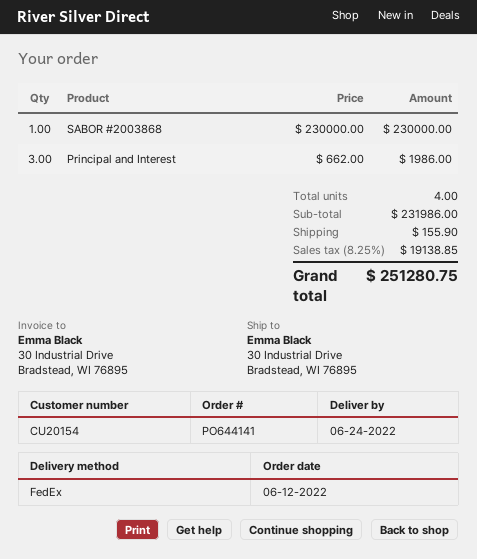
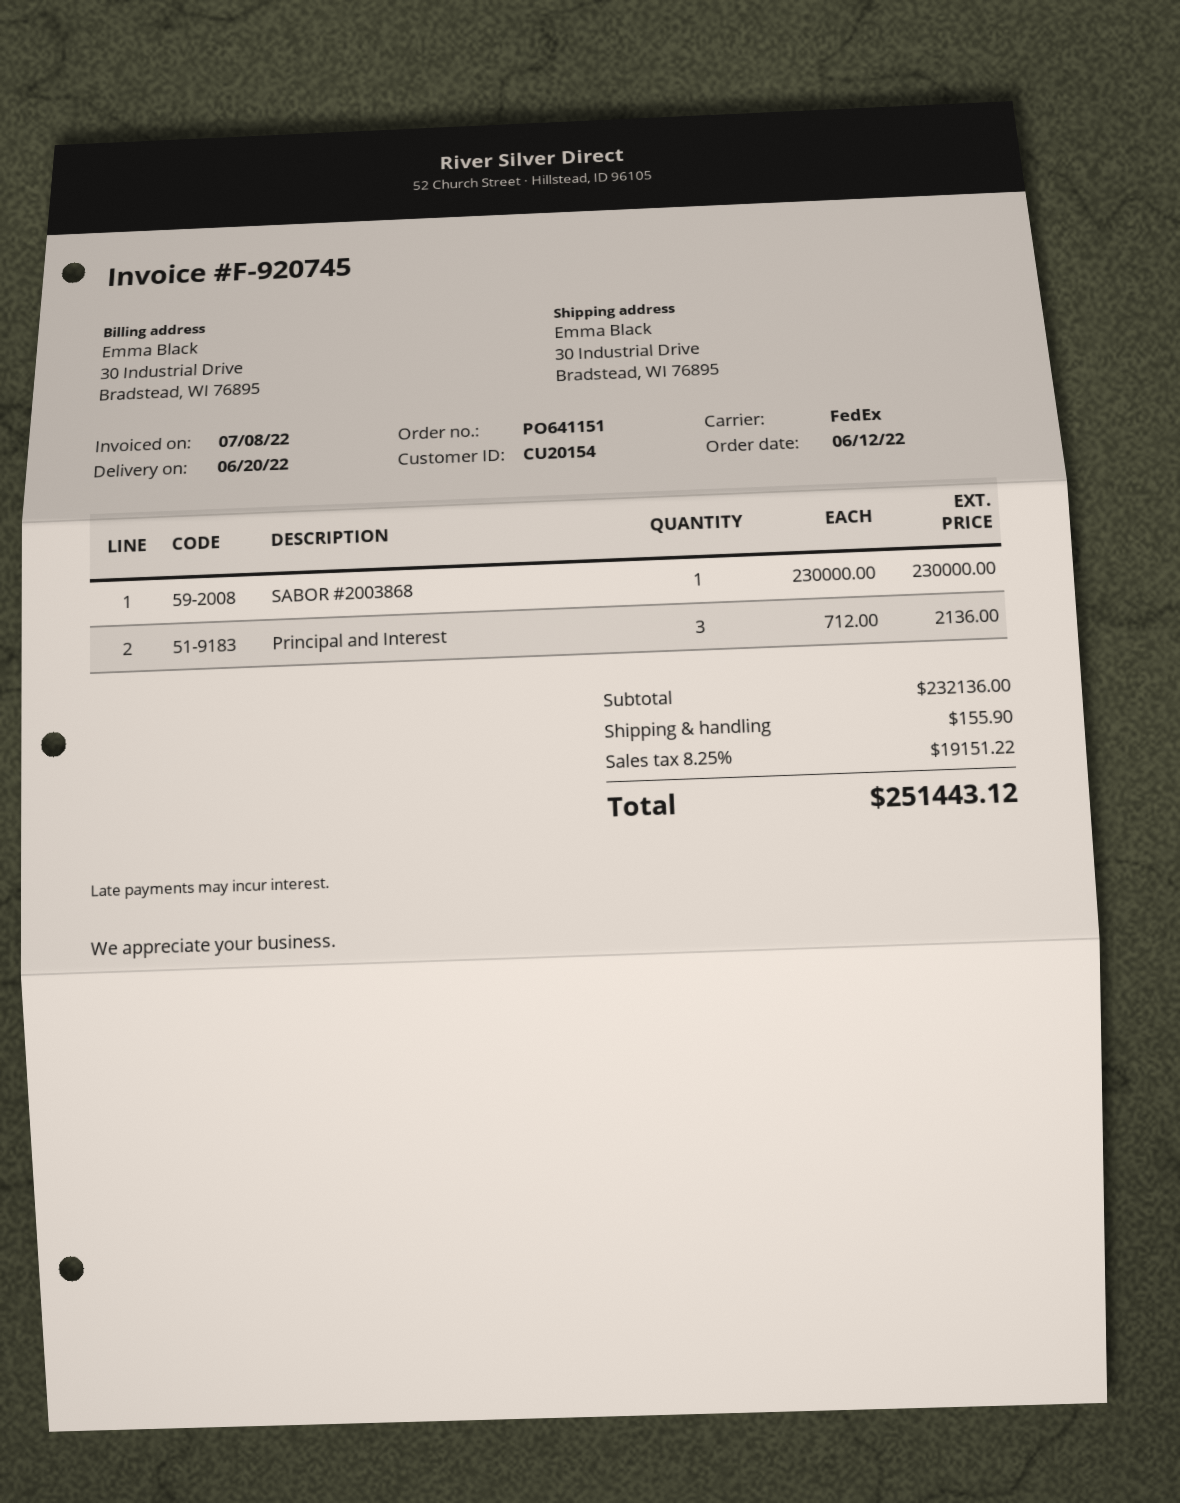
order number: PO644141 -> PO641151
delivery date: 2022-06-24 -> 2022-06-20
Principal and Interest: 3 x 662.00 = 1986.00 -> 3 x 712.00 = 2136.00
subtotal: 231986.00 -> 232136.00
tax: 8.25% = 19138.85 -> 8.25% = 19151.22
total: 251280.75 -> 251443.12

